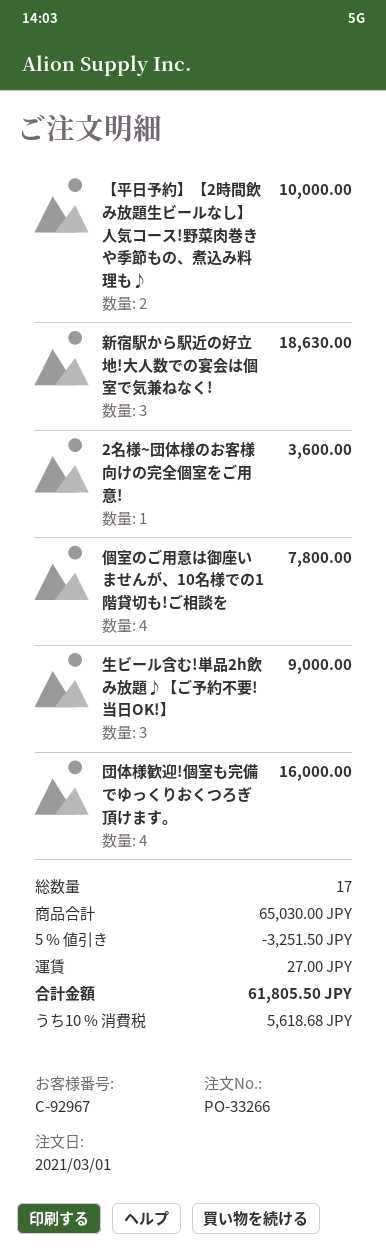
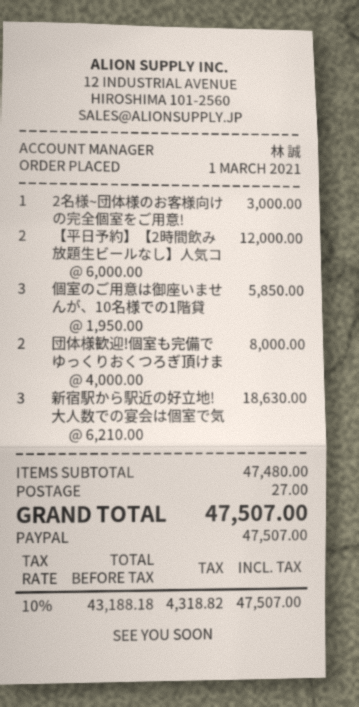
【平日予約】【2時間飲み放題生ビールなし】人気コース!野菜肉巻きや季節もの、煮込み料理も♪: 2 for 10000.00 -> 2 for 12000.00
2名様~団体様のお客様向けの完全個室をご用意!: 1 for 3600.00 -> 1 for 3000.00
個室のご用意は御座いませんが、10名様での1階貸切も!ご相談を: 4 for 7800.00 -> 3 for 5850.00
生ビール含む!単品2h飲み放題♪【ご予約不要!当日OK!】: 3 for 9000.00 -> none
団体様歓迎!個室も完備でゆっくりおくつろぎ頂けます。: 4 for 16000.00 -> 2 for 8000.00
subtotal: 65030.00 -> 47480.00
discount: 5% = 3251.50 -> none
tax: 10% = 5618.68 -> 10% = 4318.82
total: 61805.50 -> 47507.00

